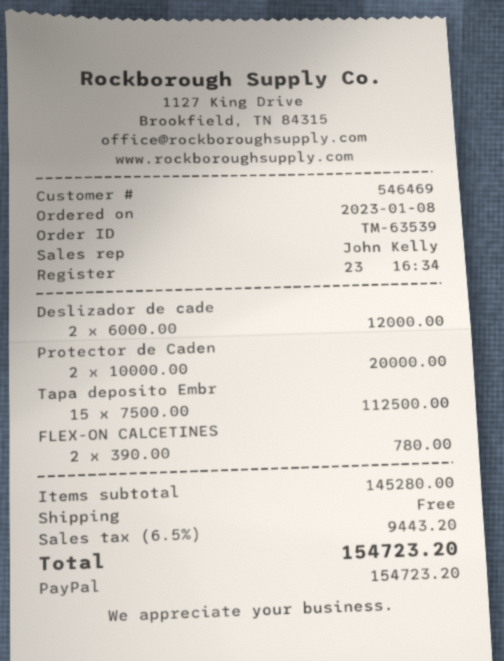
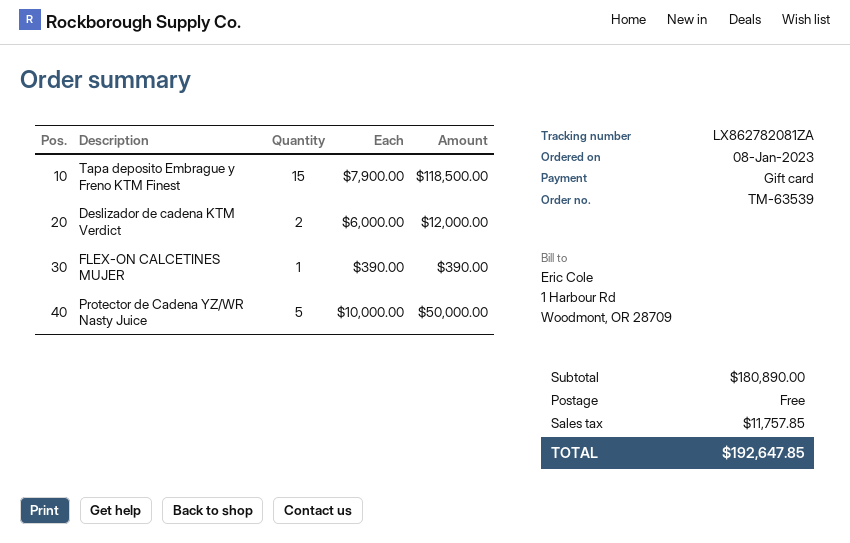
payment method: PayPal -> gift card
Protector de Caden: 2 x 10000.00 = 20000.00 -> 5 x 10000.00 = 50000.00
Tapa deposito Embr: 15 x 7500.00 = 112500.00 -> 15 x 7900.00 = 118500.00
FLEX-ON CALCETINES: 2 x 390.00 = 780.00 -> 1 x 390.00 = 390.00
subtotal: 145280.00 -> 180890.00
tax: 9443.20 -> 11757.85
total: 154723.20 -> 192647.85

